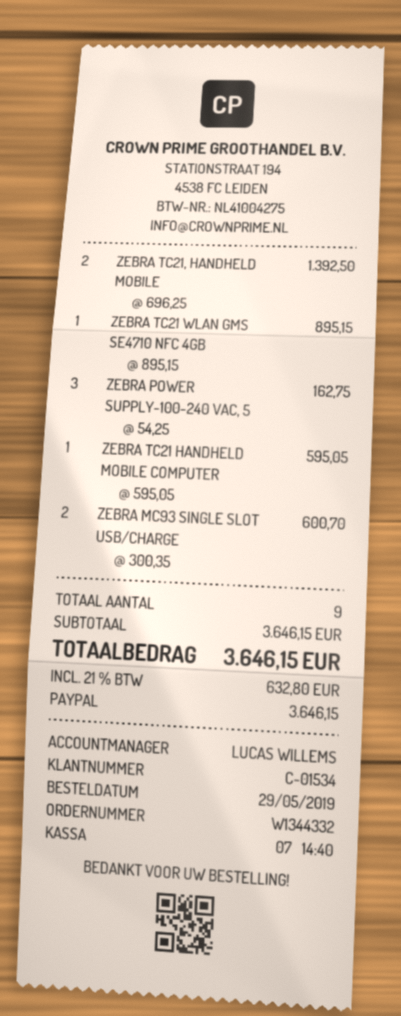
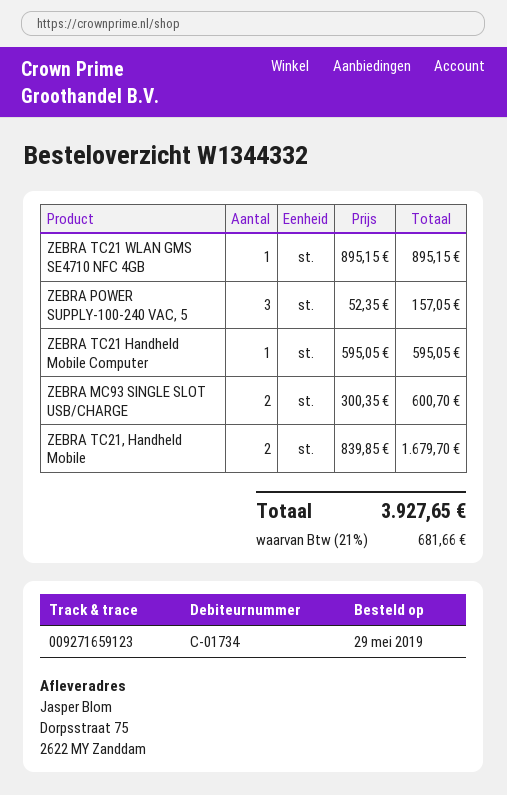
customer number: C-01534 -> C-01734
ZEBRA TC21, HANDHELD MOBILE: 2 x 696.25 = 1392.50 -> 2 x 839.85 = 1679.70
ZEBRA POWER SUPPLY-100-240 VAC, 5: 3 x 54.25 = 162.75 -> 3 x 52.35 = 157.05
tax: 21% = 632.80 -> 21% = 681.66
total: 3646.15 -> 3927.65

